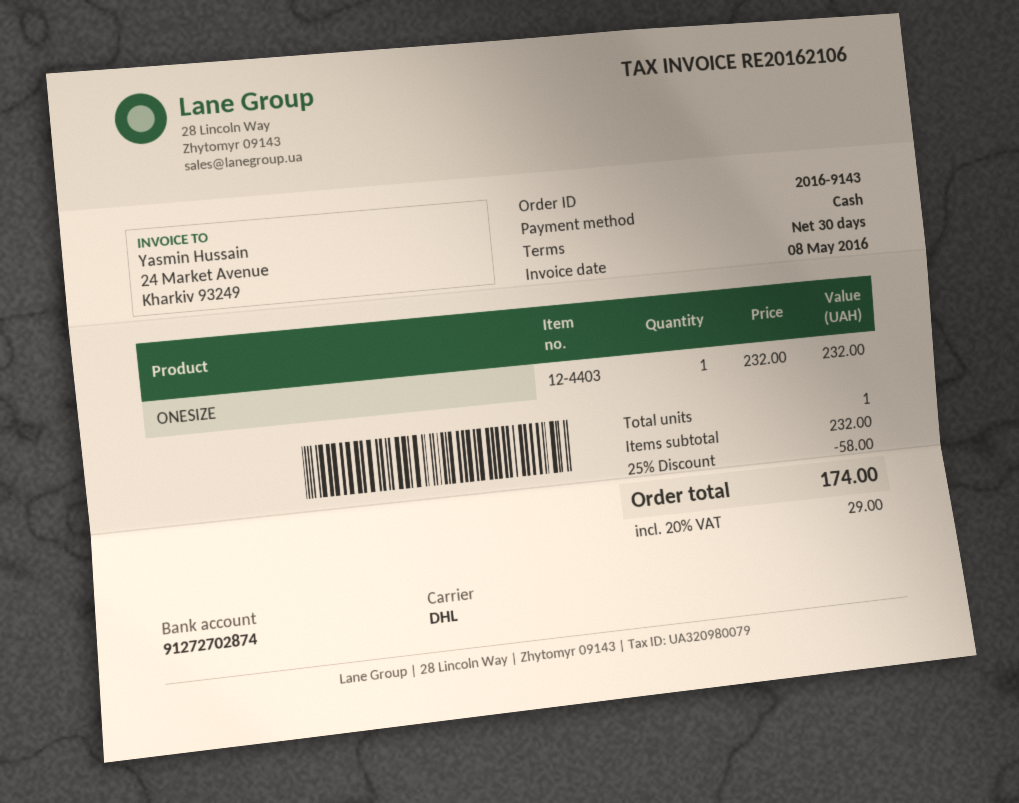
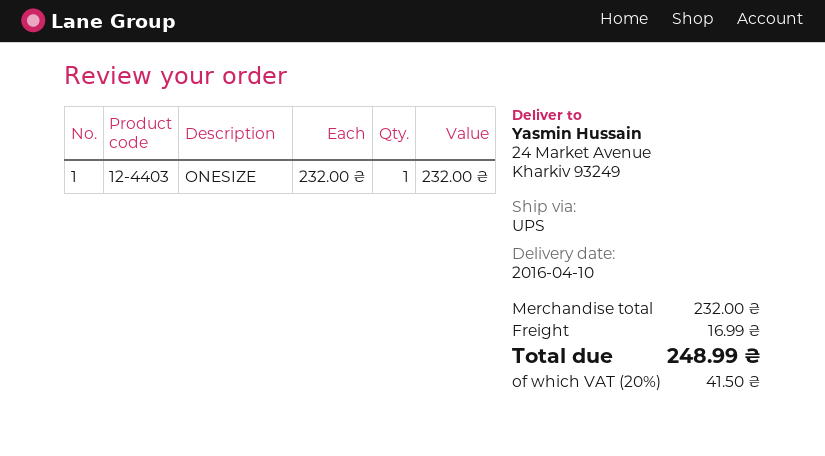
shipping method: DHL -> UPS
discount: 25% = 58.00 -> none
shipping: none -> 16.99
tax: 20% = 29.00 -> 20% = 41.50
total: 174.00 -> 248.99

